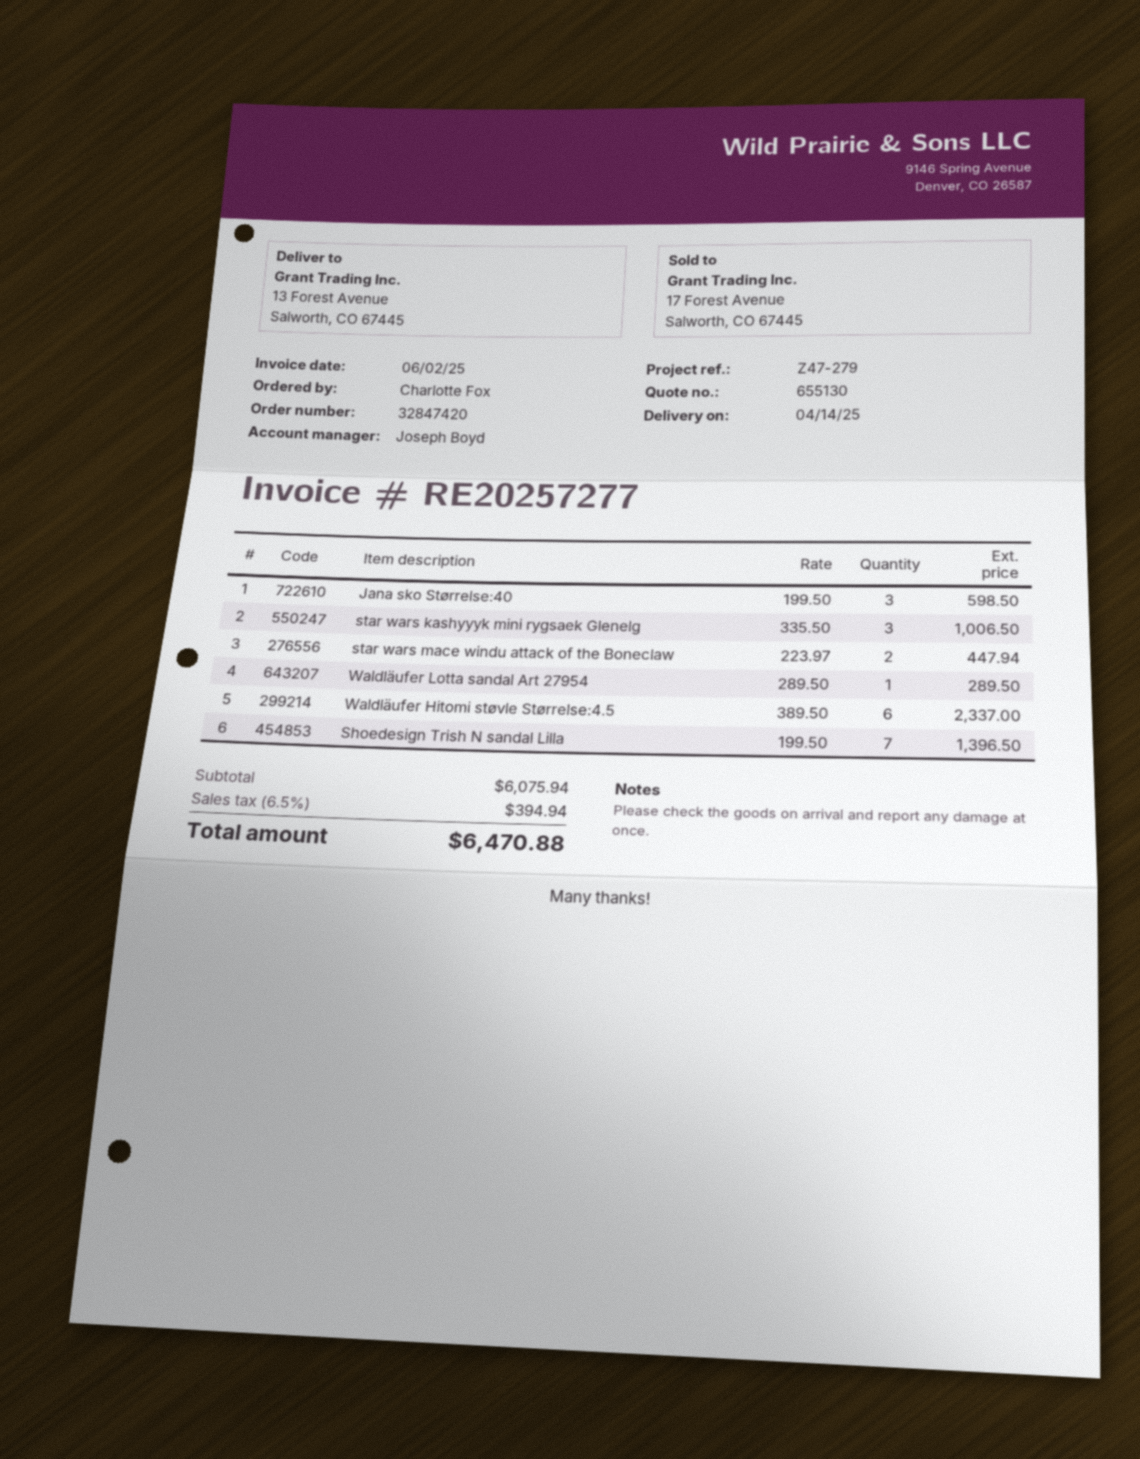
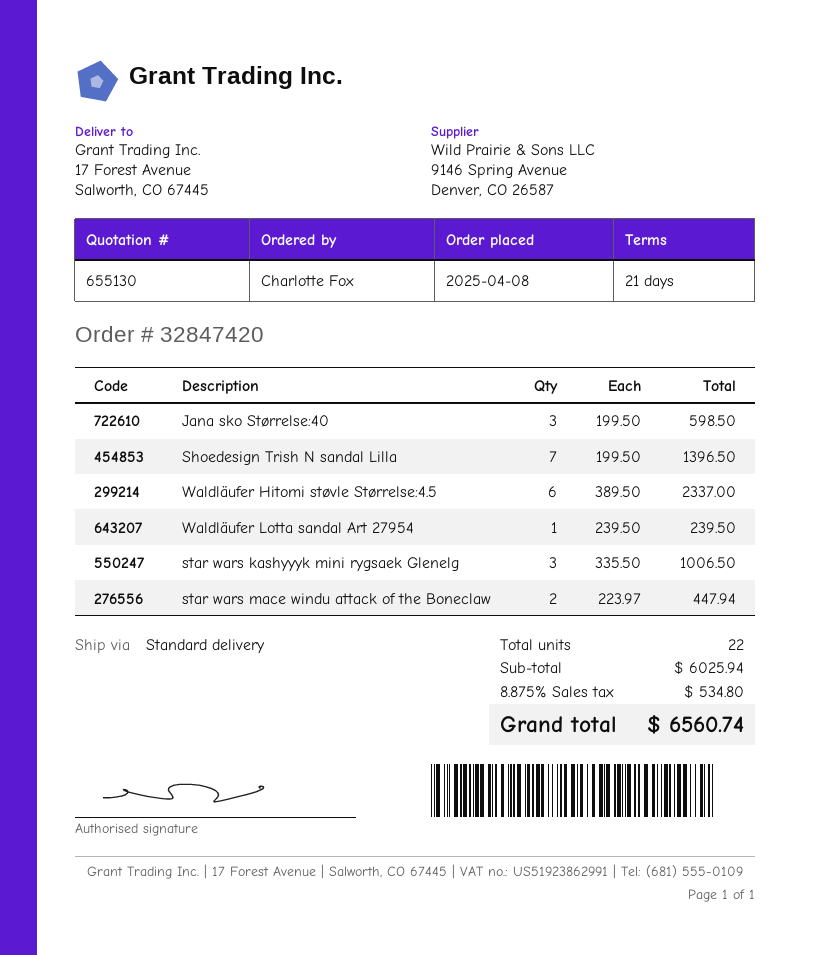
ship to: 13 Forest Avenue, Salworth, CO 67445 -> 17 Forest Avenue, Salworth, CO 67445
Waldläufer Lotta sandal Art 27954: 1 x 289.50 = 289.50 -> 1 x 239.50 = 239.50
subtotal: 6075.94 -> 6025.94
tax: 6.5% = 394.94 -> 8.875% = 534.80
total: 6470.88 -> 6560.74

